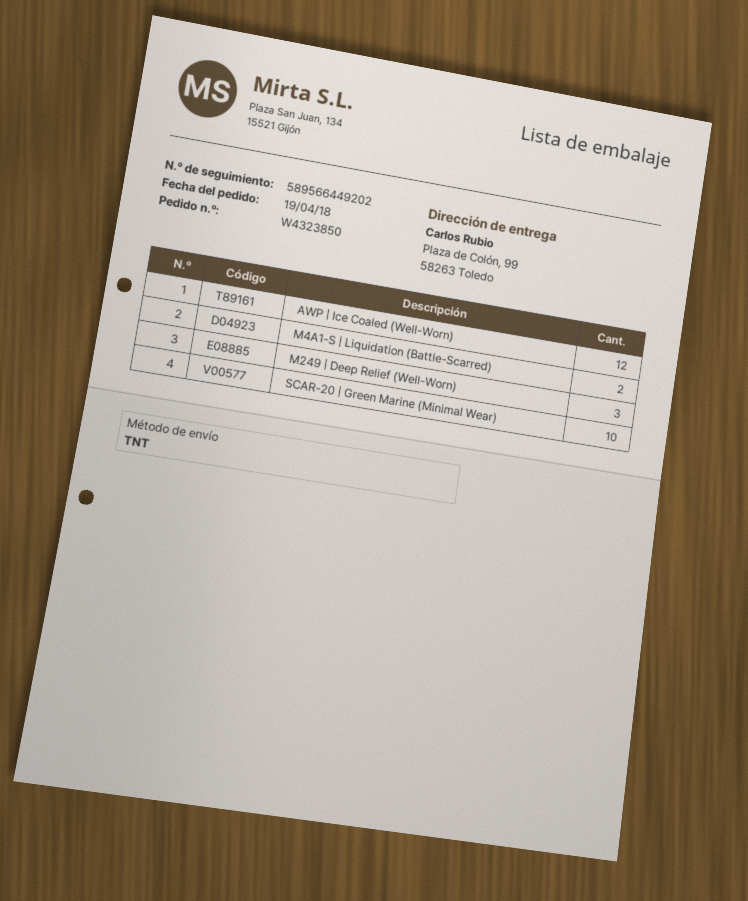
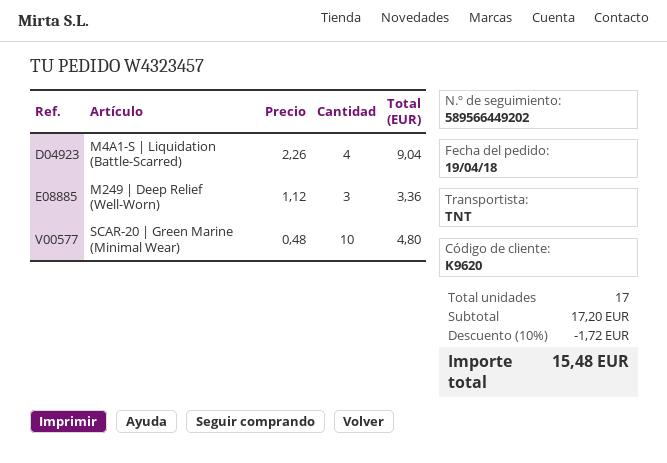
order number: W4323850 -> W4323457
AWP | Ice Coaled (Well-Worn): 12 -> none
M4A1-S | Liquidation (Battle-Scarred): 2 -> 4

